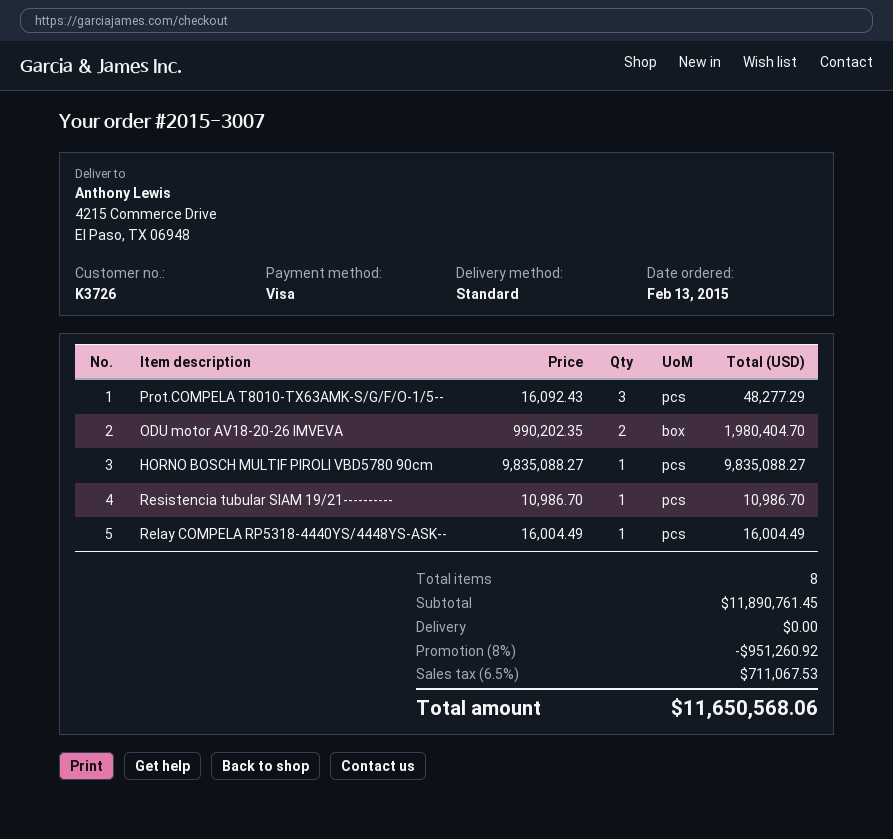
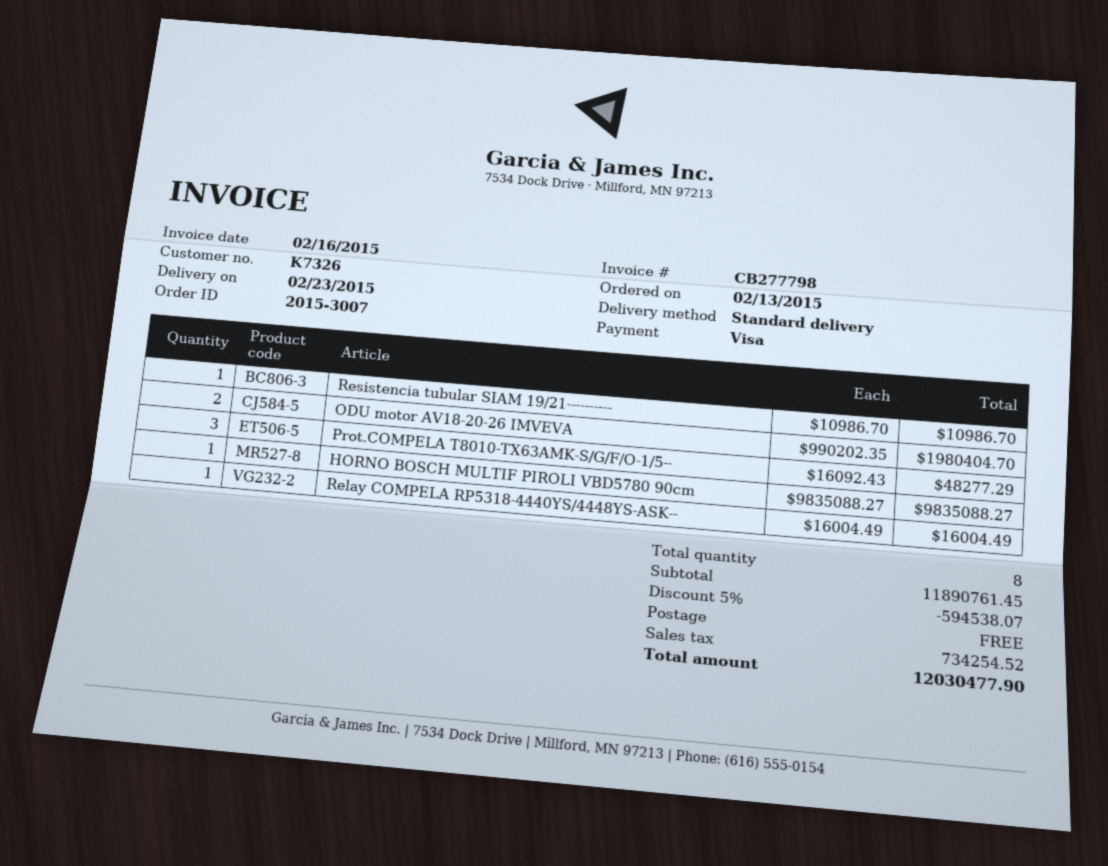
customer number: K3726 -> K7326
discount: 8% = 951260.92 -> 5% = 594538.07
tax: 711067.53 -> 734254.52
total: 11650568.06 -> 12030477.90

